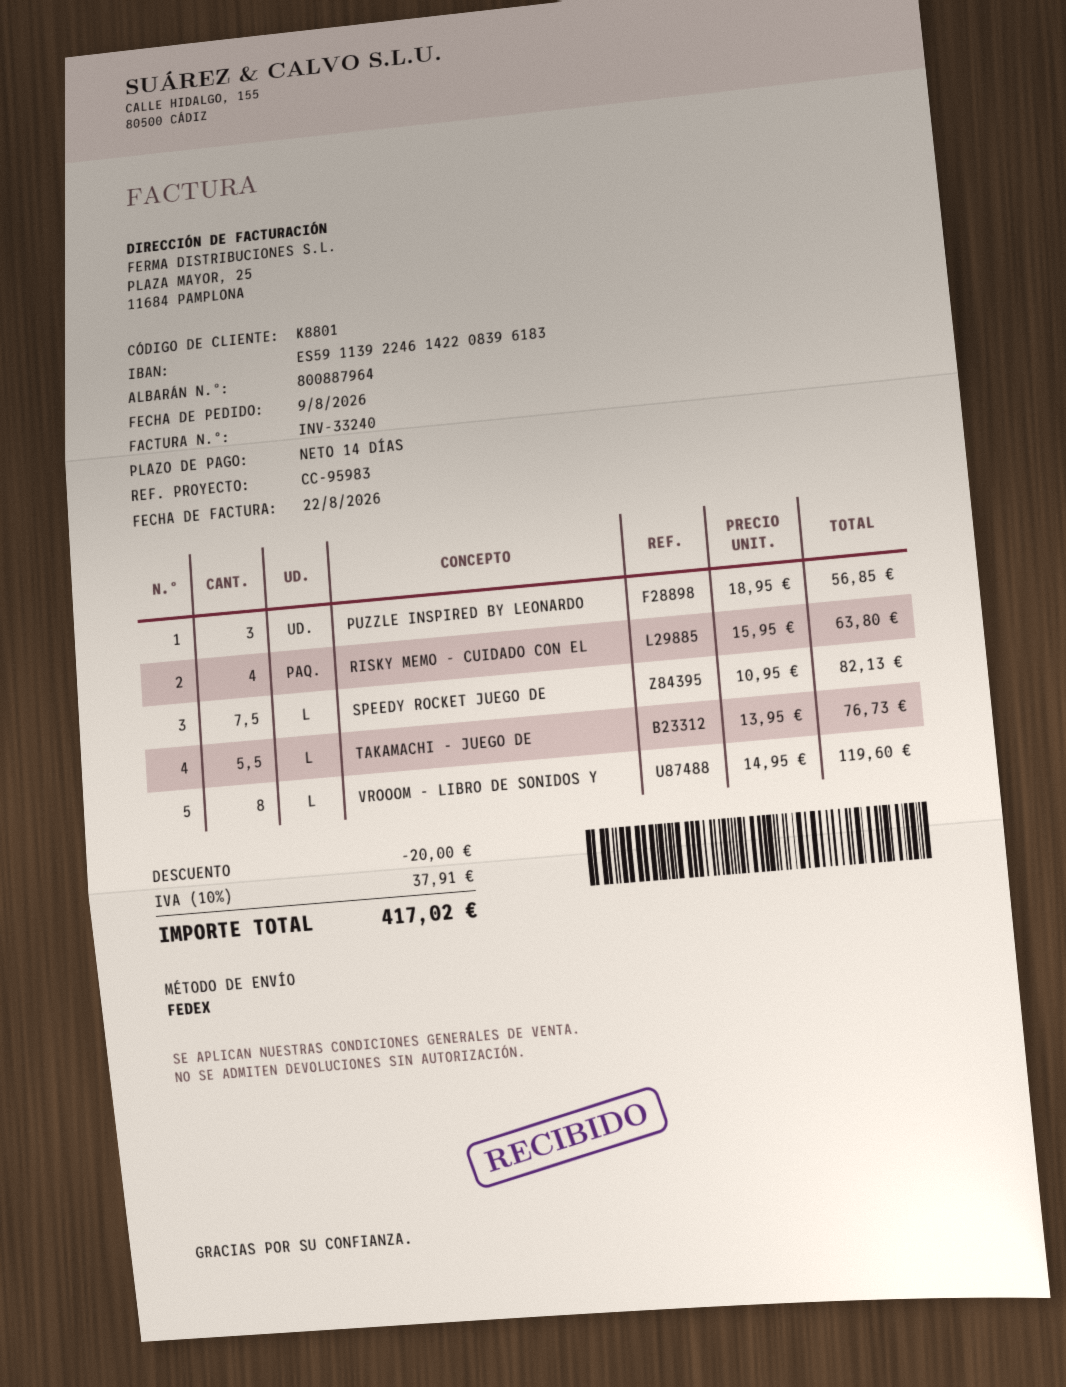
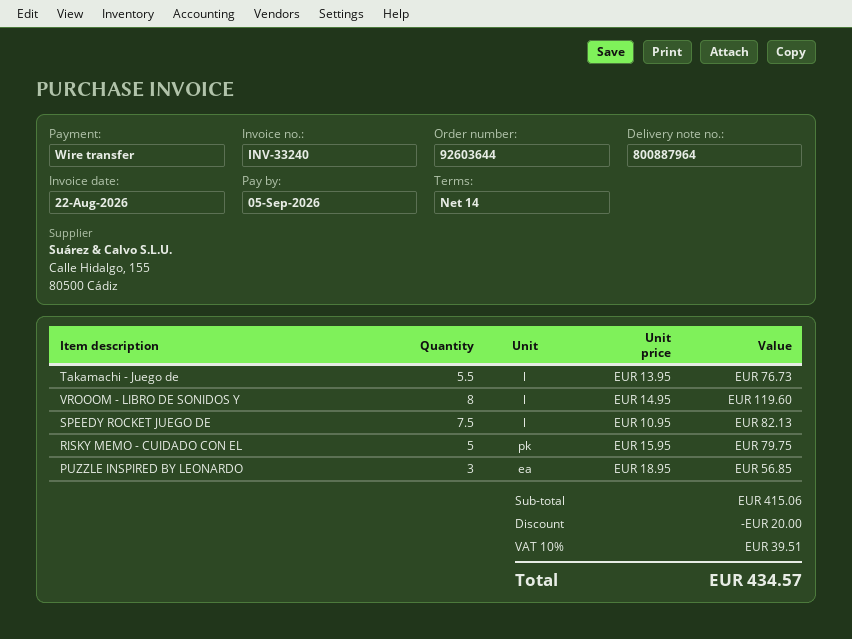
RISKY MEMO - CUIDADO CON EL: 4 x 15.95 = 63.80 -> 5 x 15.95 = 79.75
tax: 10% = 37.91 -> 10% = 39.51
total: 417.02 -> 434.57

